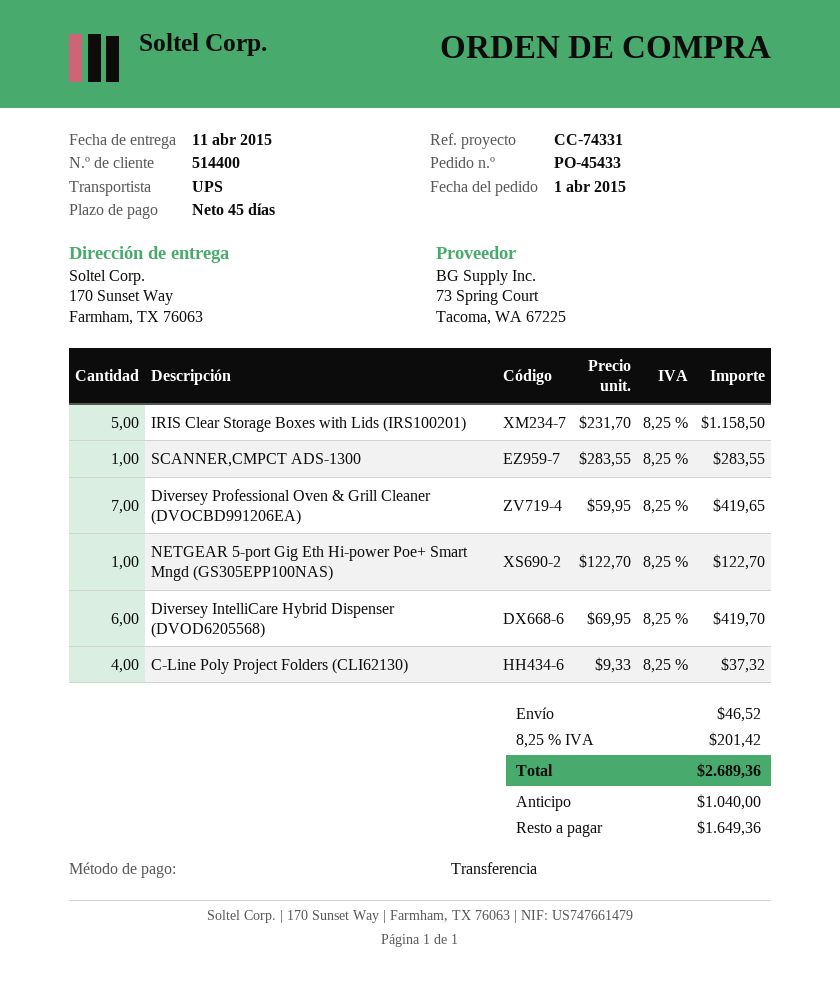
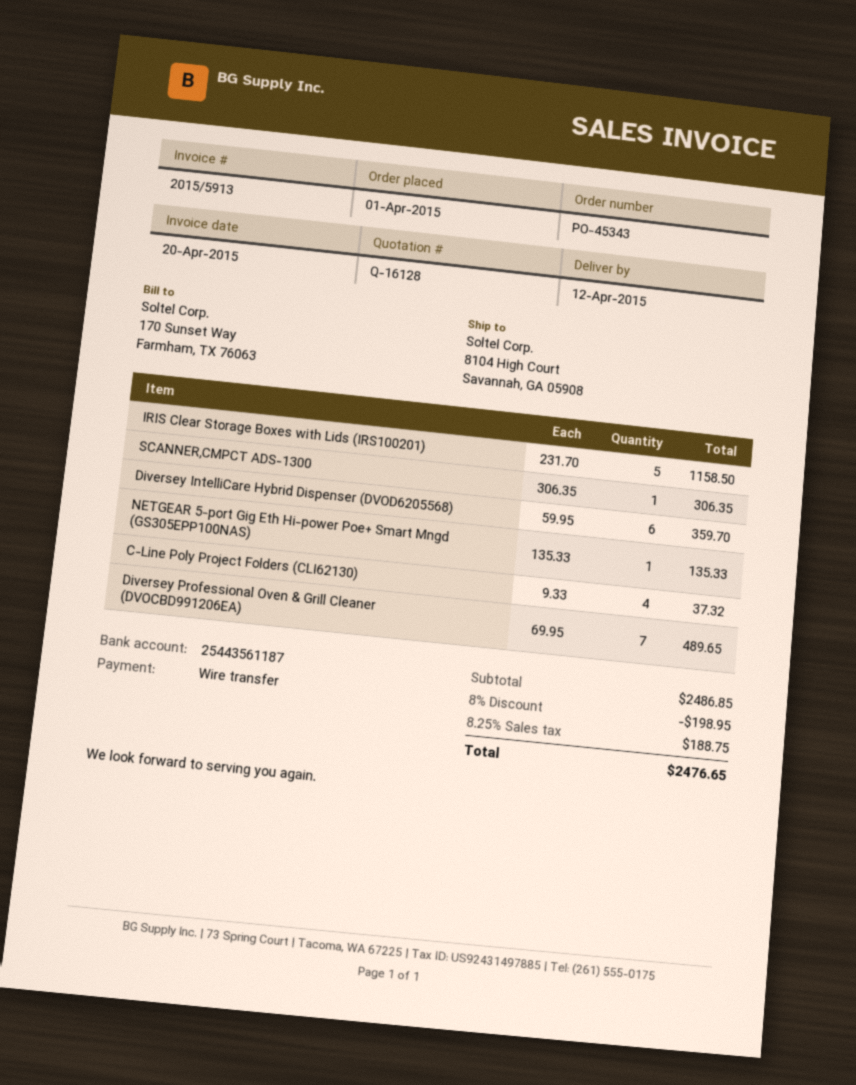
order number: PO-45433 -> PO-45343
delivery date: 2015-04-11 -> 2015-04-12
ship to: 170 Sunset Way, Farmham, TX 76063 -> 8104 High Court, Savannah, GA 05908
SCANNER,CMPCT ADS-1300: 1 x 283.55 = 283.55 -> 1 x 306.35 = 306.35
Diversey Professional Oven & Grill Cleaner (DVOCBD991206EA): 7 x 59.95 = 419.65 -> 7 x 69.95 = 489.65
NETGEAR 5-port Gig Eth Hi-power Poe+ Smart Mngd (GS305EPP100NAS): 1 x 122.70 = 122.70 -> 1 x 135.33 = 135.33
Diversey IntelliCare Hybrid Dispenser (DVOD6205568): 6 x 69.95 = 419.70 -> 6 x 59.95 = 359.70
discount: none -> 8% = 198.95
shipping: 46.52 -> none
tax: 8.25% = 201.42 -> 8.25% = 188.75
total: 2689.36 -> 2476.65

